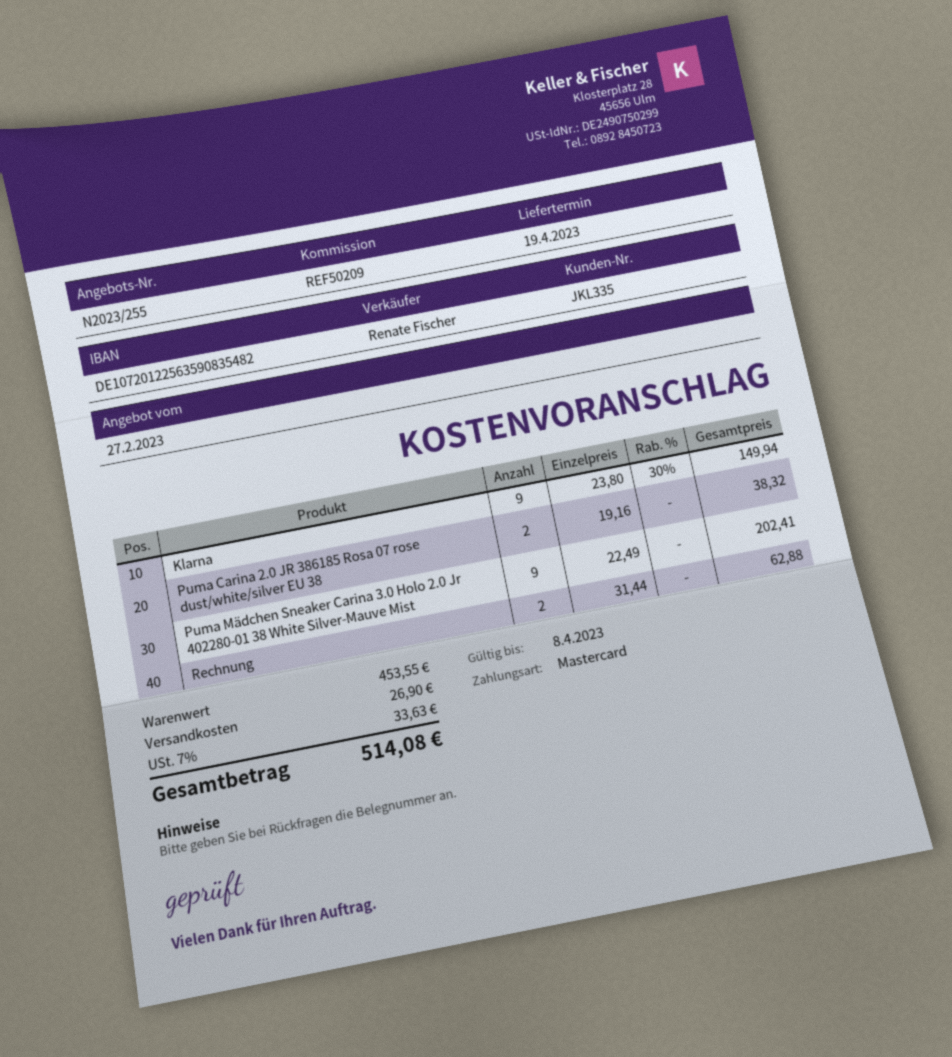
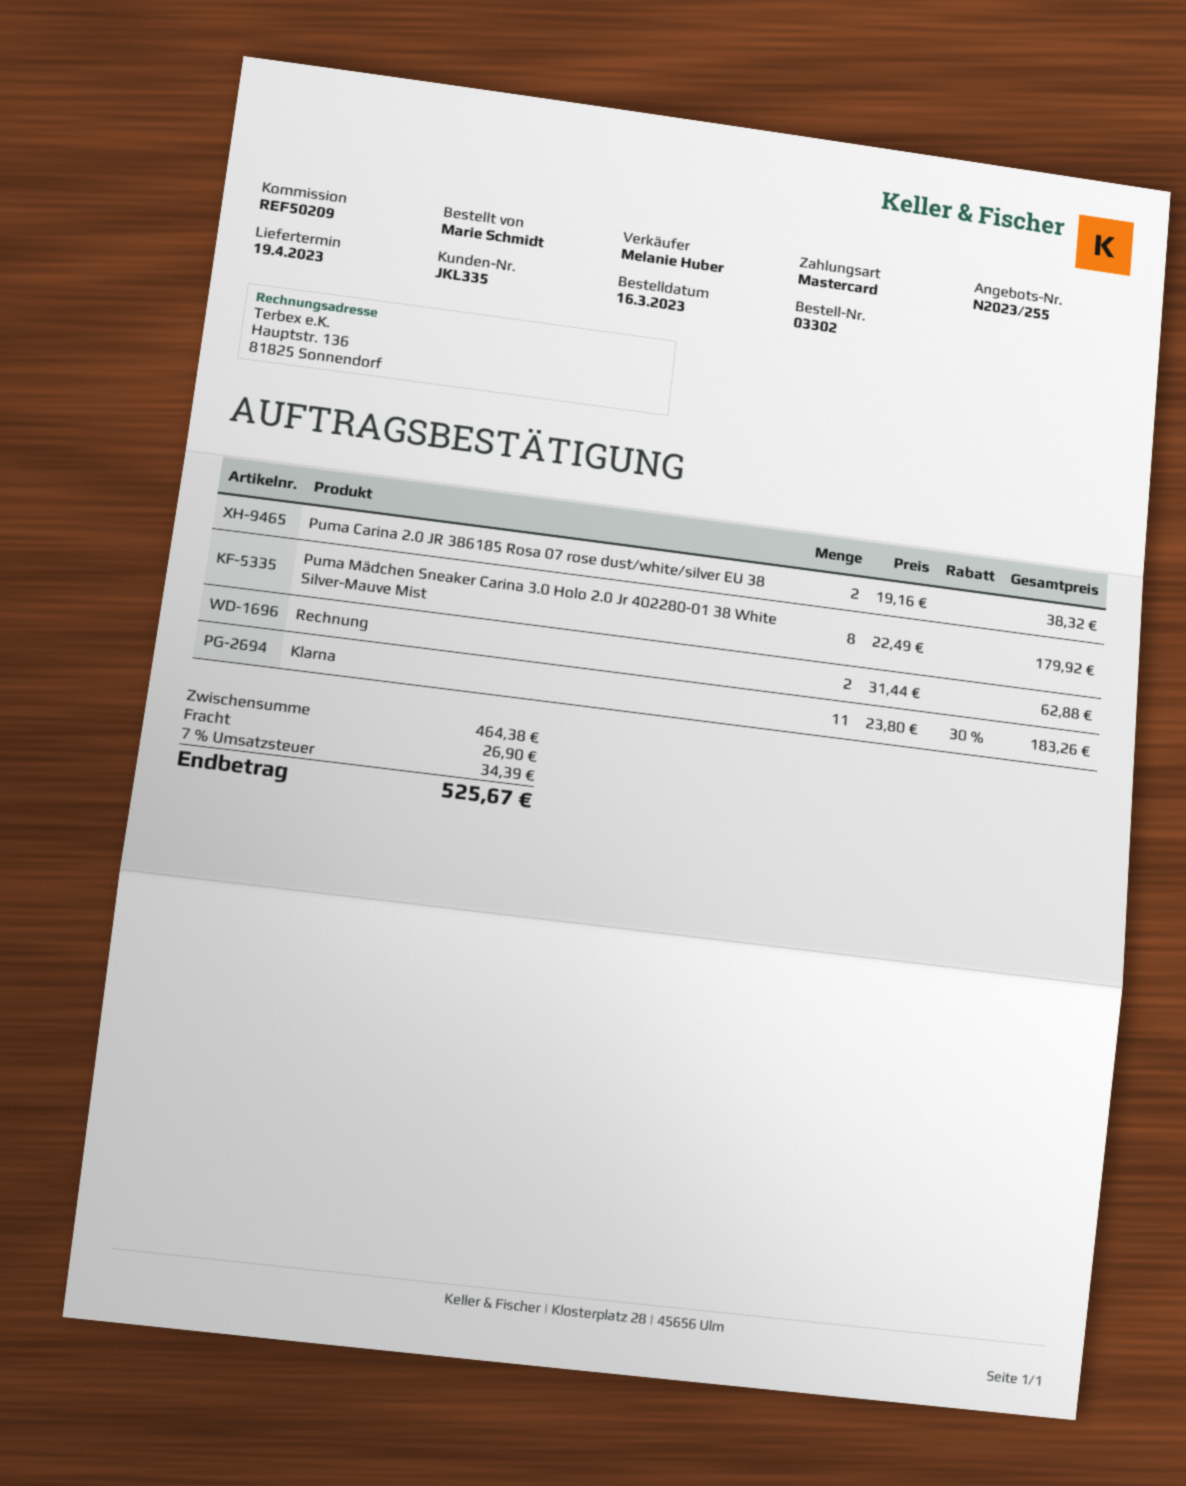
sales rep: Renate Fischer -> Melanie Huber
Klarna: 9 x 23.80 - 30% = 149.94 -> 11 x 23.80 - 30% = 183.26
Puma Mädchen Sneaker Carina 3.0 Holo 2.0 Jr 402280-01 38 White Silver-Mauve Mist: 9 x 22.49 = 202.41 -> 8 x 22.49 = 179.92
subtotal: 453.55 -> 464.38
tax: 7% = 33.63 -> 7% = 34.39
total: 514.08 -> 525.67

